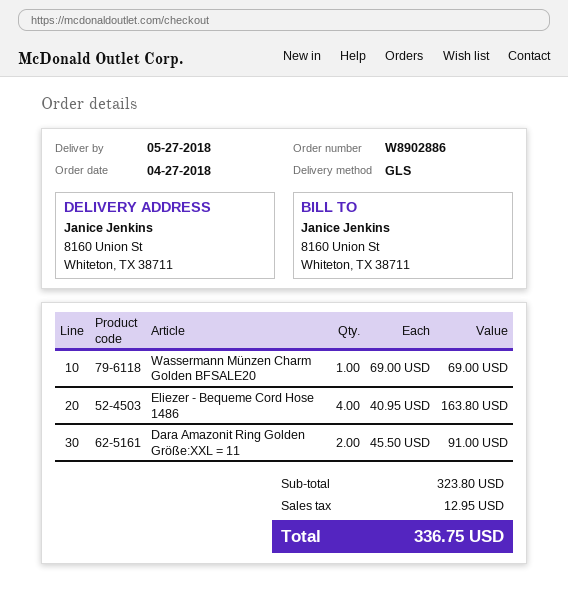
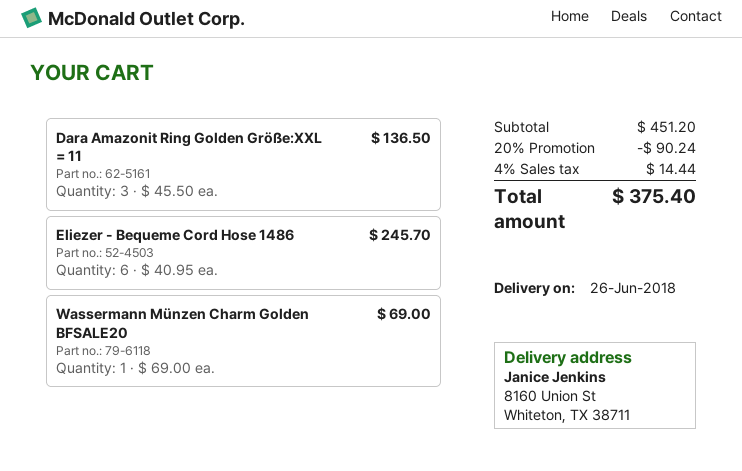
delivery date: 2018-05-27 -> 2018-06-26
Eliezer - Bequeme Cord Hose 1486: 4 x 40.95 = 163.80 -> 6 x 40.95 = 245.70
Dara Amazonit Ring Golden Größe:XXL = 11: 2 x 45.50 = 91.00 -> 3 x 45.50 = 136.50
subtotal: 323.80 -> 451.20
discount: none -> 20% = 90.24
tax: 12.95 -> 14.44
total: 336.75 -> 375.40

